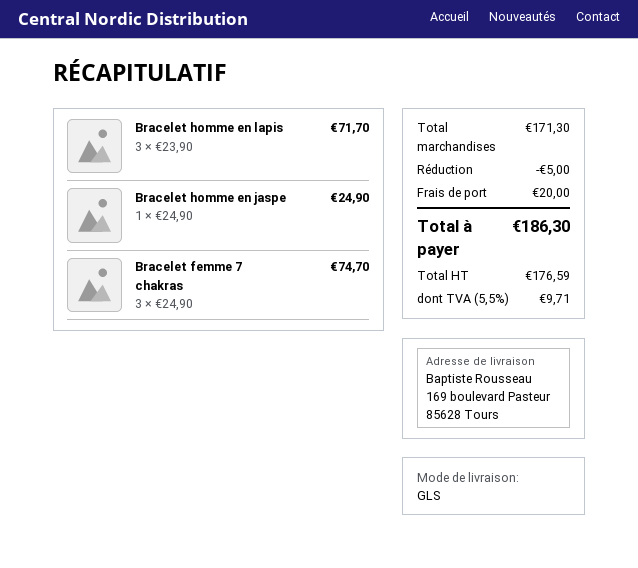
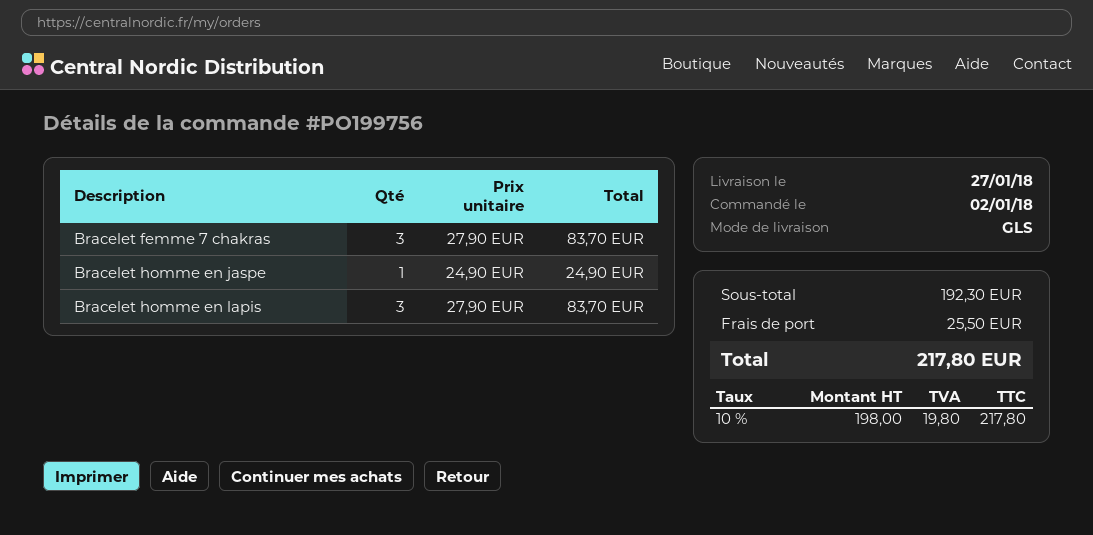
Bracelet homme en lapis: 3 x 23.90 = 71.70 -> 3 x 27.90 = 83.70
Bracelet femme 7 chakras: 3 x 24.90 = 74.70 -> 3 x 27.90 = 83.70
subtotal: 171.30 -> 192.30
discount: 5.00 -> none
shipping: 20.00 -> 25.50
net: 176.59 -> 198.00
tax: 5.5% = 9.71 -> 10% = 19.80
total: 186.30 -> 217.80

